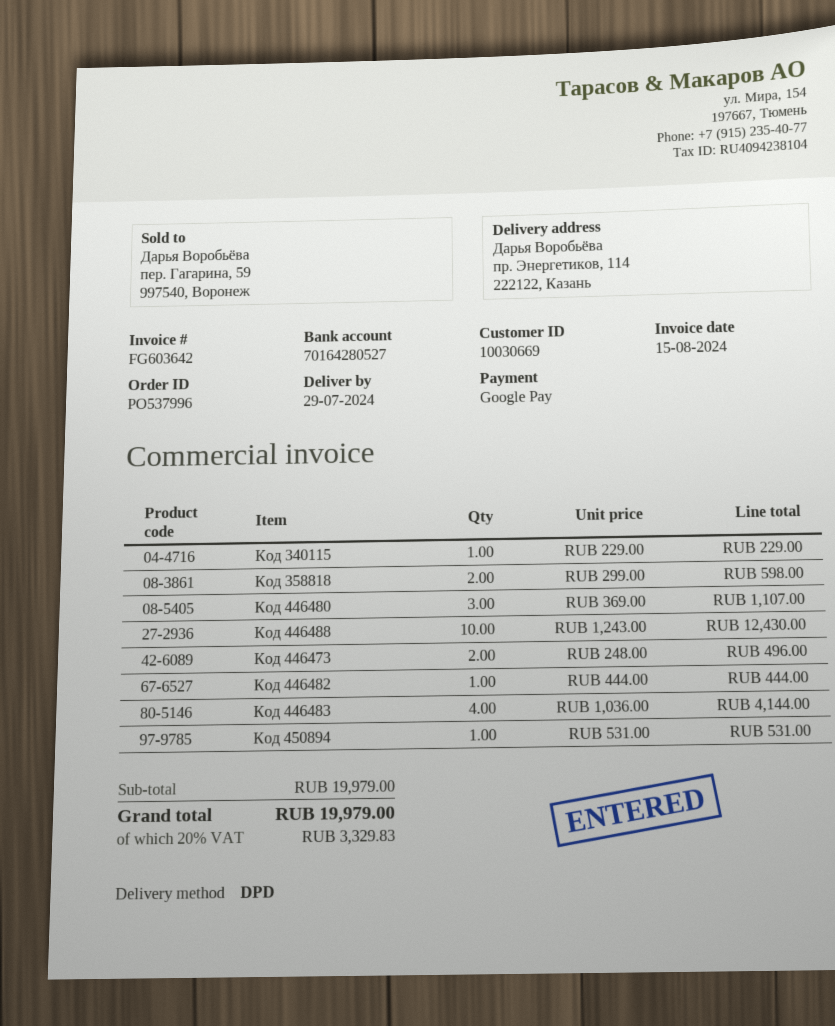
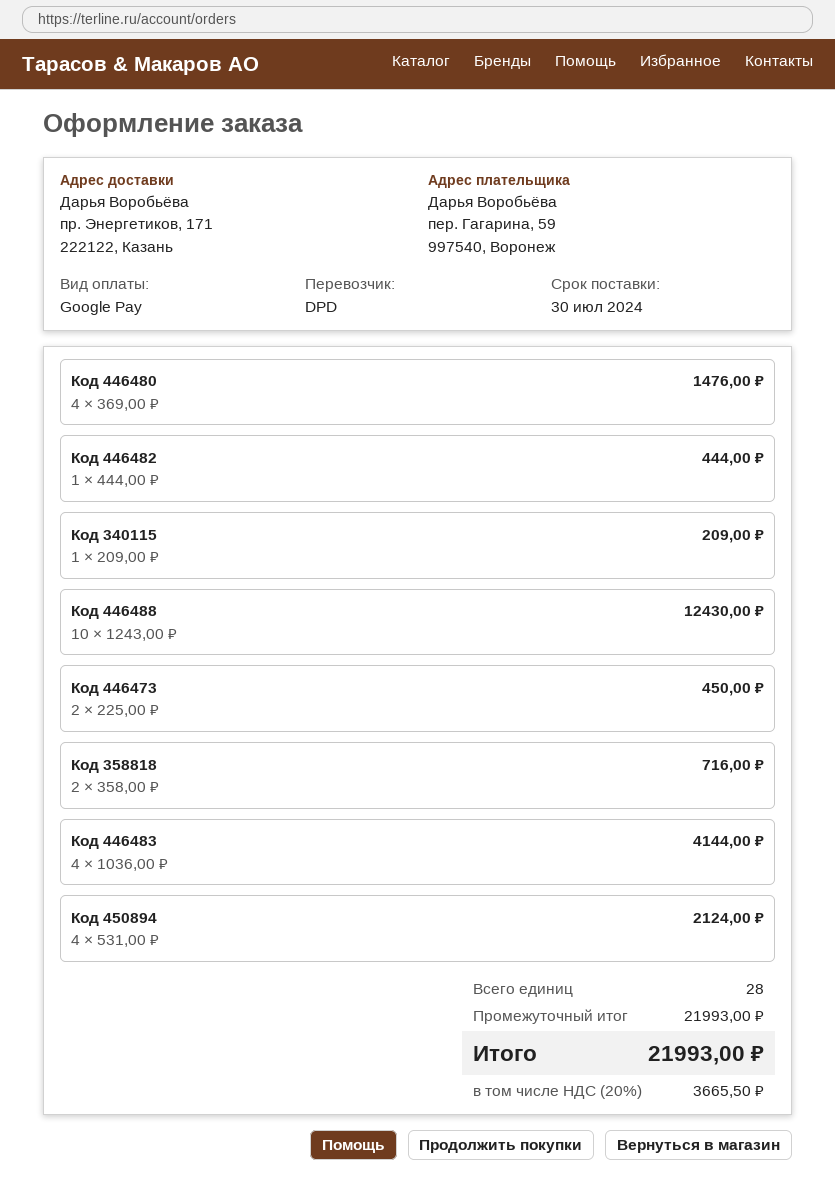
delivery date: 2024-07-29 -> 2024-07-30
ship to: пр. Энергетиков, 114, 222122, Казань -> пр. Энергетиков, 171, 222122, Казань
Код 340115: 1 x 229.00 = 229.00 -> 1 x 209.00 = 209.00
Код 358818: 2 x 299.00 = 598.00 -> 2 x 358.00 = 716.00
Код 446480: 3 x 369.00 = 1107.00 -> 4 x 369.00 = 1476.00
Код 446473: 2 x 248.00 = 496.00 -> 2 x 225.00 = 450.00
Код 450894: 1 x 531.00 = 531.00 -> 4 x 531.00 = 2124.00
subtotal: 19979.00 -> 21993.00
tax: 20% = 3329.83 -> 20% = 3665.50
total: 19979.00 -> 21993.00

